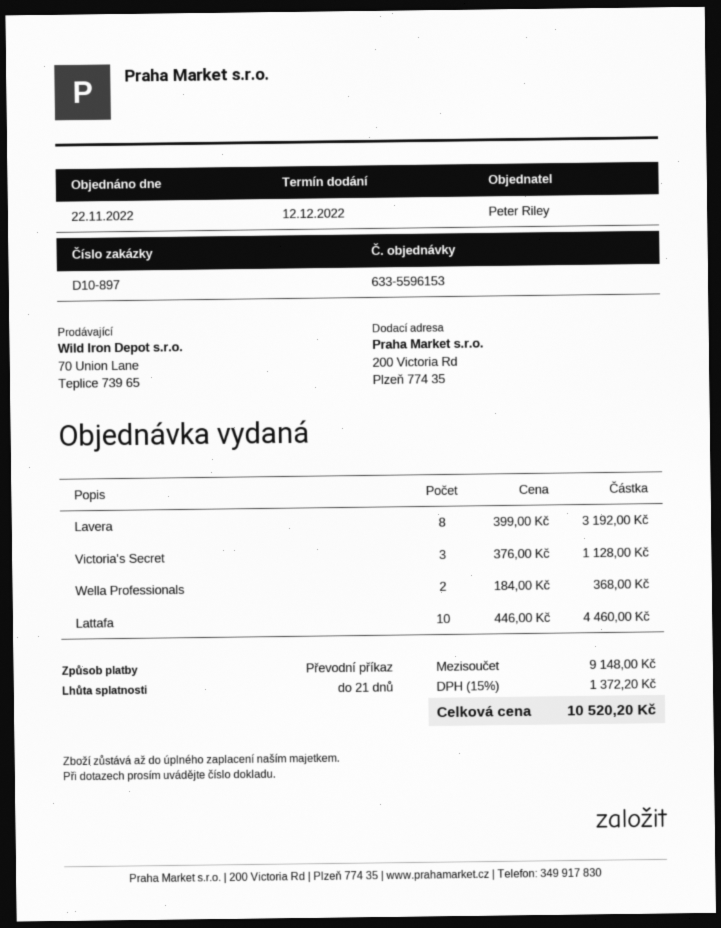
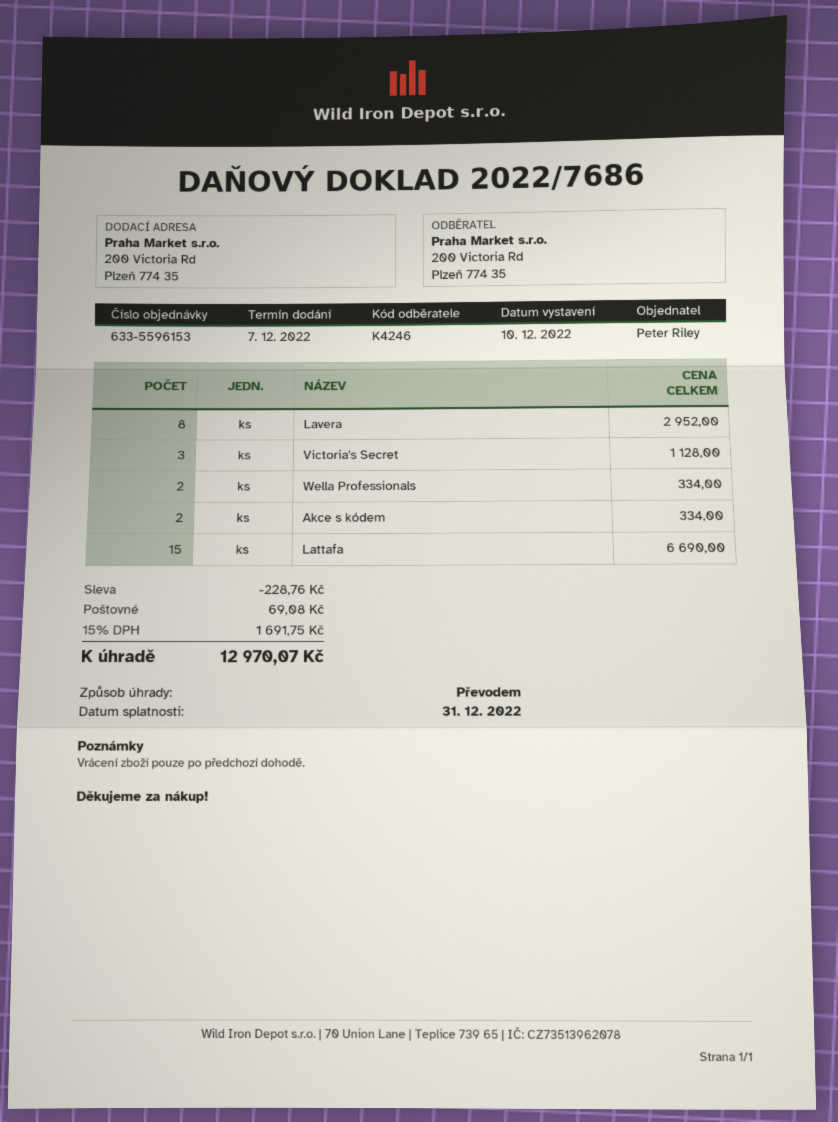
delivery date: 2022-12-12 -> 2022-12-07
Lavera: 8 for 3192.00 -> 8 for 2952.00
Wella Professionals: 2 for 368.00 -> 2 for 334.00
Lattafa: 10 for 4460.00 -> 15 for 6690.00
Akce s kódem: none -> 2 for 334.00
discount: none -> 228.76
shipping: none -> 69.08
tax: 15% = 1372.20 -> 15% = 1691.75
total: 10520.20 -> 12970.07

